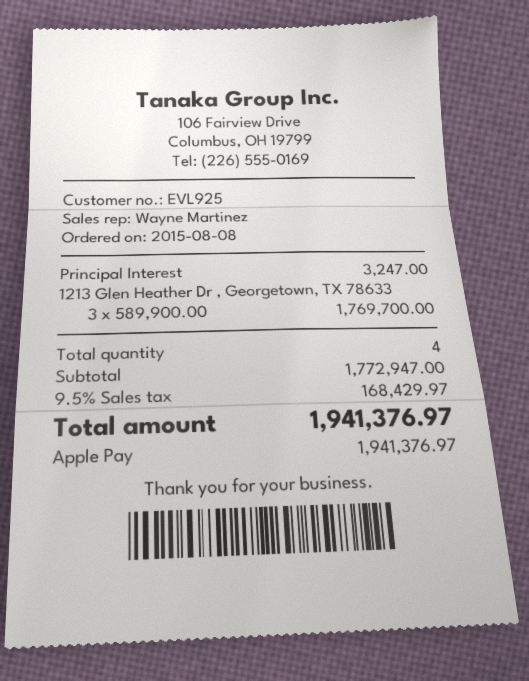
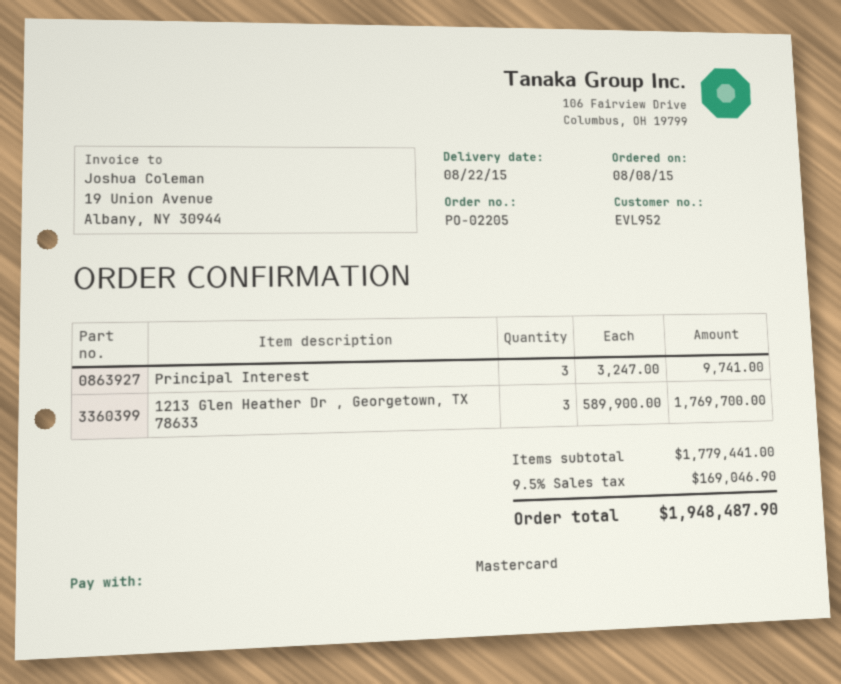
customer number: EVL925 -> EVL952
payment method: Apple Pay -> Mastercard
Principal Interest: 1 x 3247.00 = 3247.00 -> 3 x 3247.00 = 9741.00
subtotal: 1772947.00 -> 1779441.00
tax: 9.5% = 168429.97 -> 9.5% = 169046.90
total: 1941376.97 -> 1948487.90

